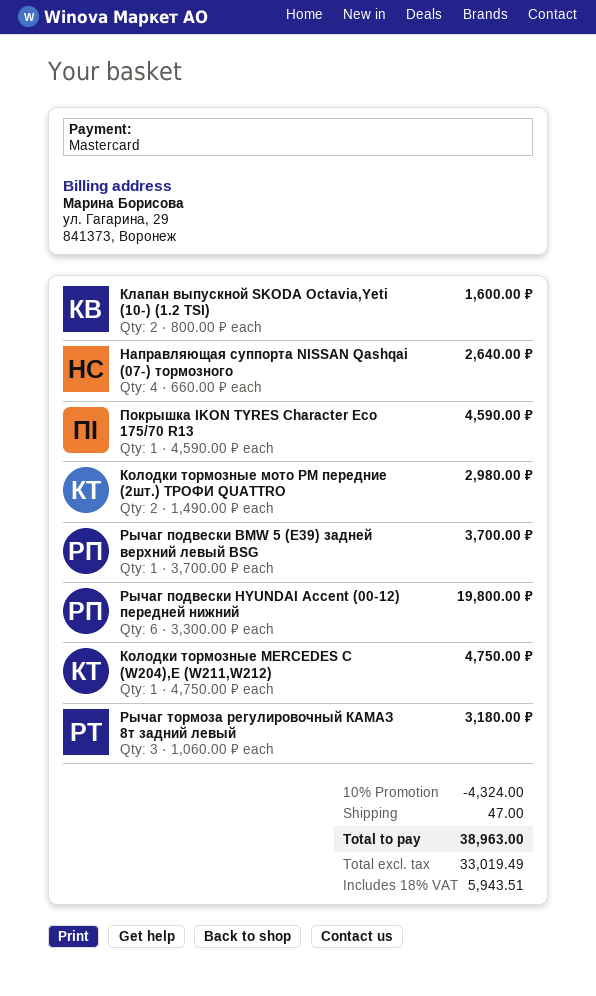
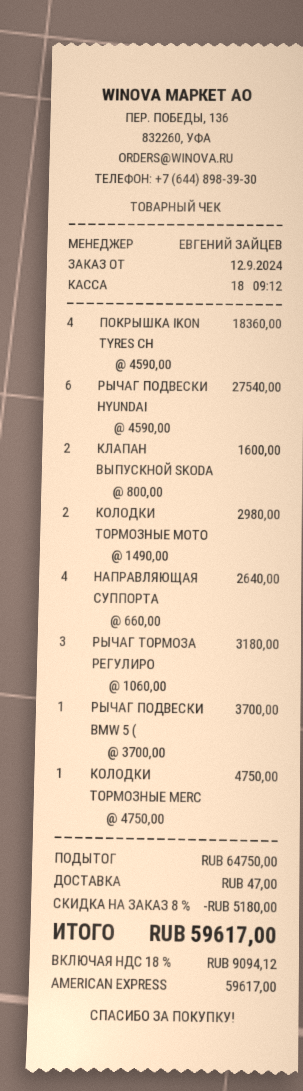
payment method: Mastercard -> American Express
Покрышка IKON TYRES Character Eco 175/70 R13: 1 x 4590.00 = 4590.00 -> 4 x 4590.00 = 18360.00
Рычаг подвески HYUNDAI Accent (00-12) передней нижний: 6 x 3300.00 = 19800.00 -> 6 x 4590.00 = 27540.00
discount: 10% = 4324.00 -> 8% = 5180.00
tax: 18% = 5943.51 -> 18% = 9094.12
total: 38963.00 -> 59617.00

